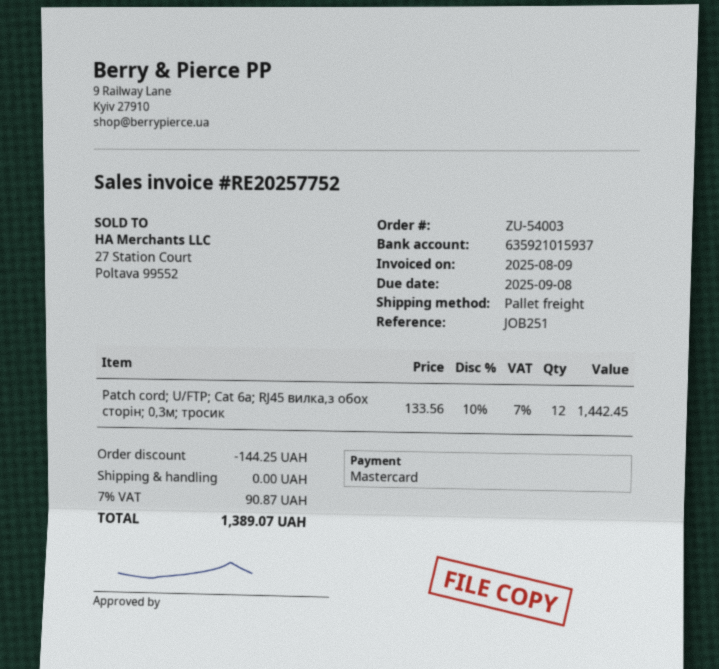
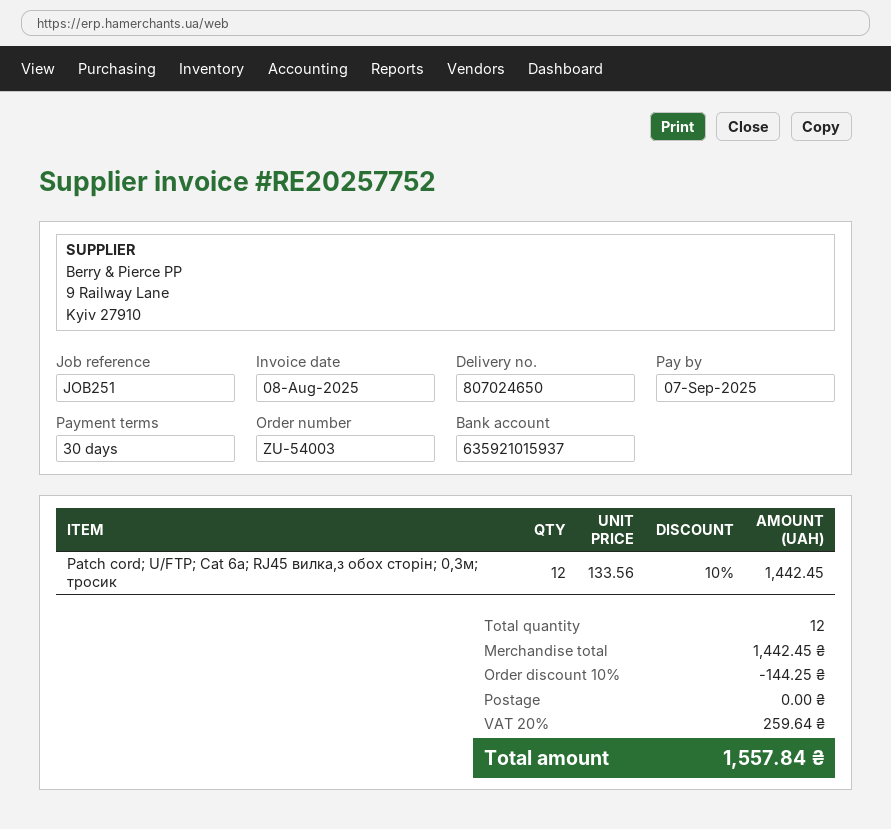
invoice date: 2025-08-09 -> 2025-08-08
due date: 2025-09-08 -> 2025-09-07
tax: 7% = 90.87 -> 20% = 259.64
total: 1389.07 -> 1557.84

